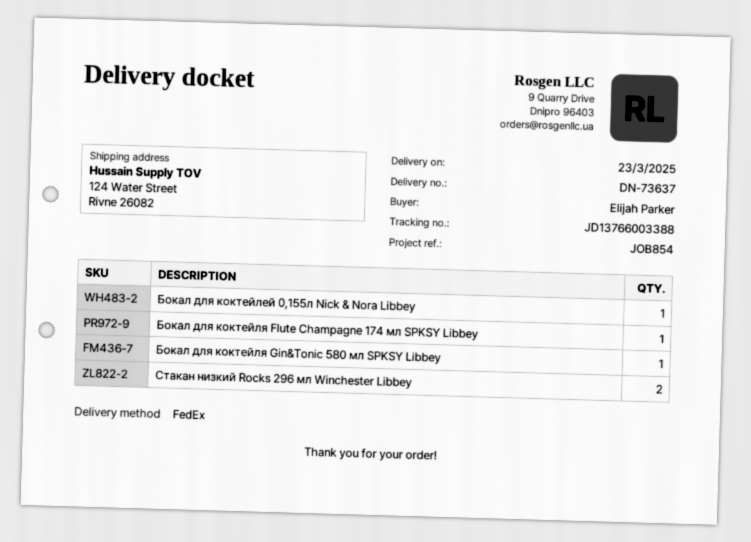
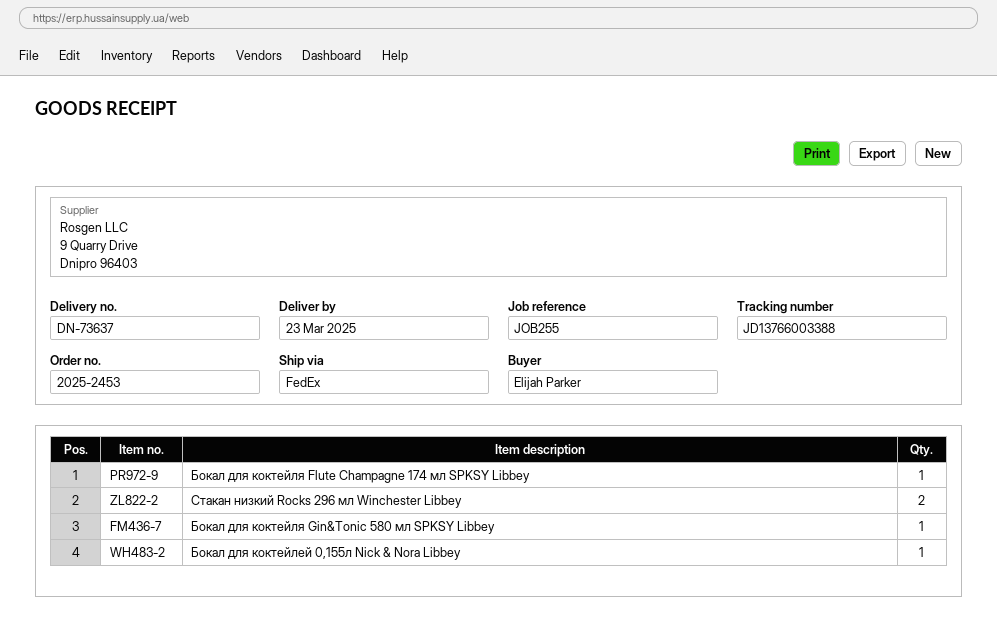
reference: JOB854 -> JOB255

